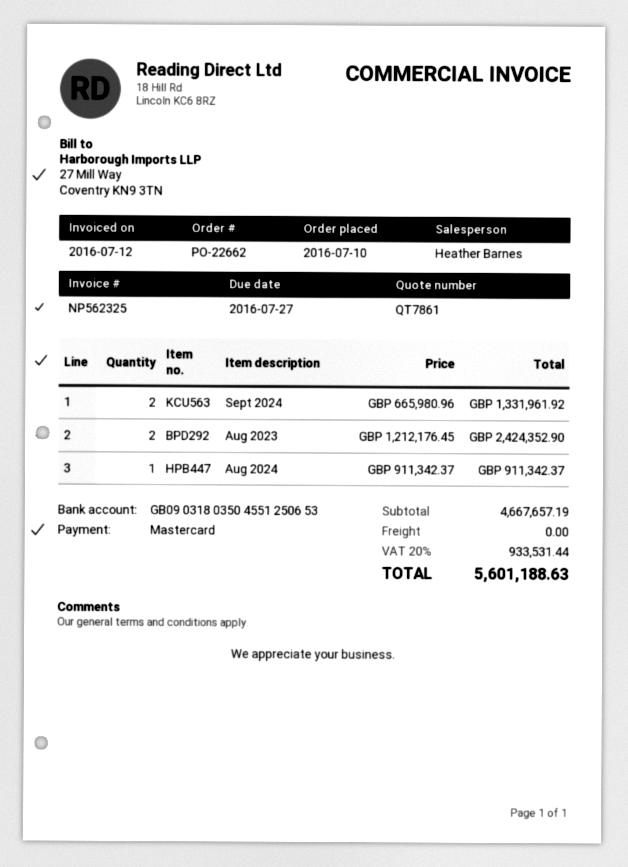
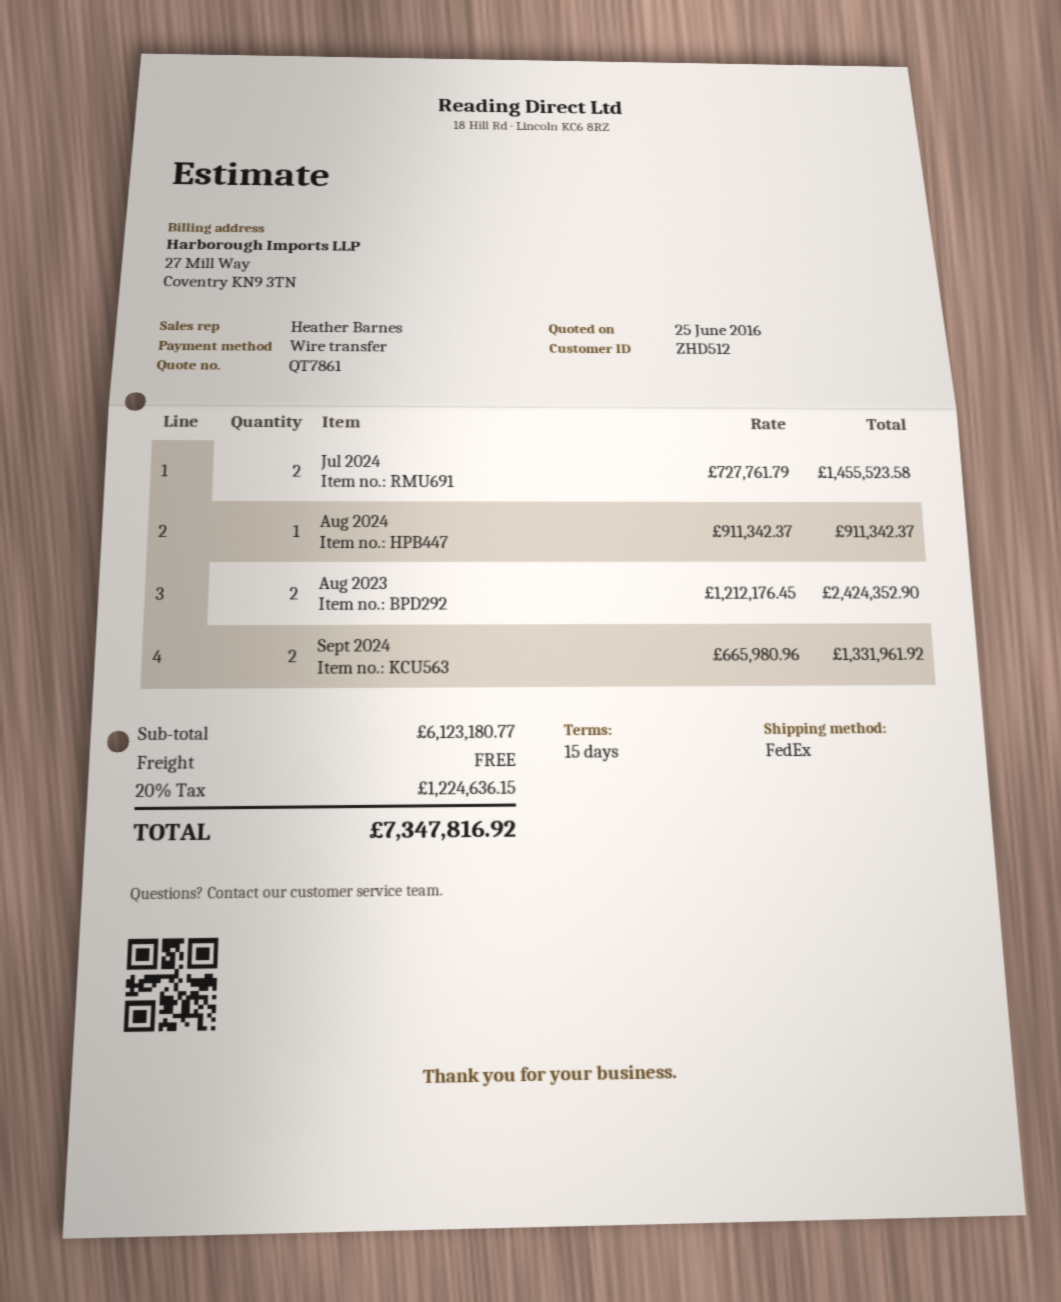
payment method: Mastercard -> bank transfer
Jul 2024: none -> 2 x 727761.79 = 1455523.58
subtotal: 4667657.19 -> 6123180.77
tax: 20% = 933531.44 -> 20% = 1224636.15
total: 5601188.63 -> 7347816.92

